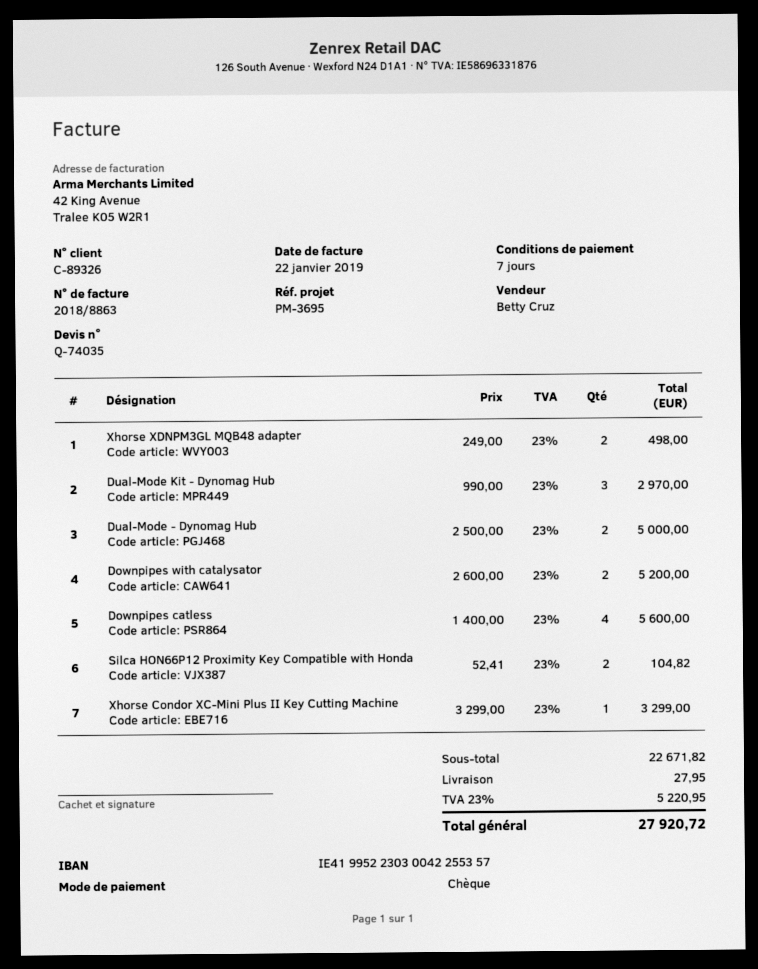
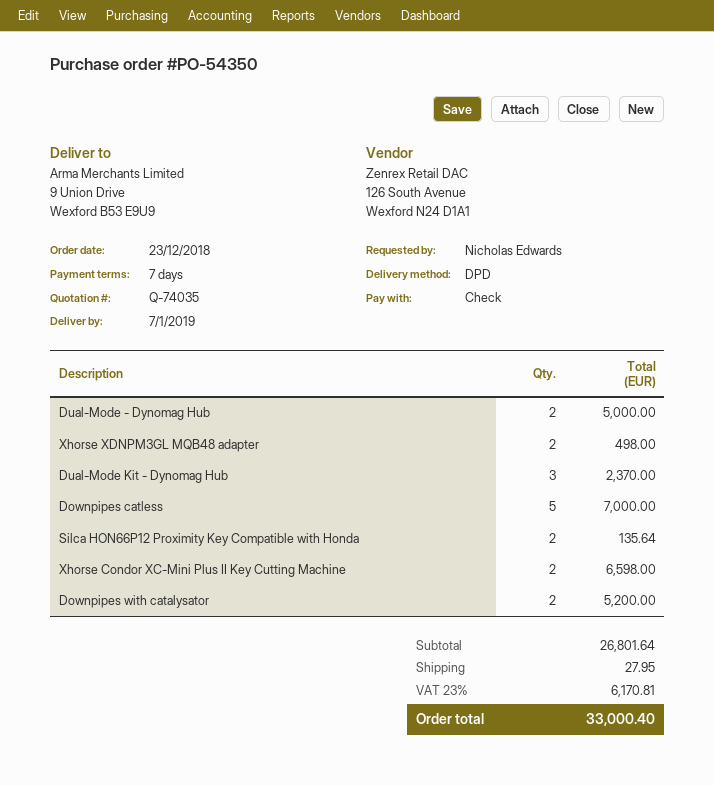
Dual-Mode Kit - Dynomag Hub: 3 for 2970.00 -> 3 for 2370.00
Downpipes catless: 4 for 5600.00 -> 5 for 7000.00
Silca HON66P12 Proximity Key Compatible with Honda: 2 for 104.82 -> 2 for 135.64
Xhorse Condor XC-Mini Plus II Key Cutting Machine: 1 for 3299.00 -> 2 for 6598.00
subtotal: 22671.82 -> 26801.64
tax: 23% = 5220.95 -> 23% = 6170.81
total: 27920.72 -> 33000.40

